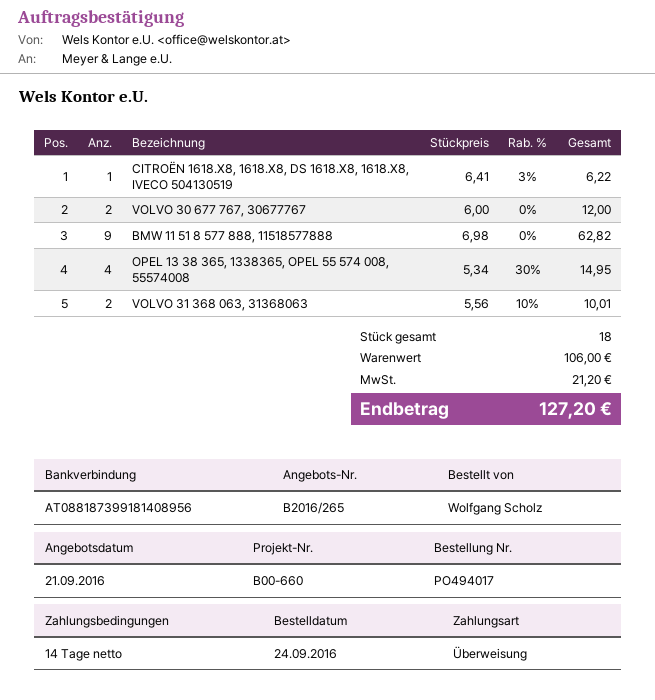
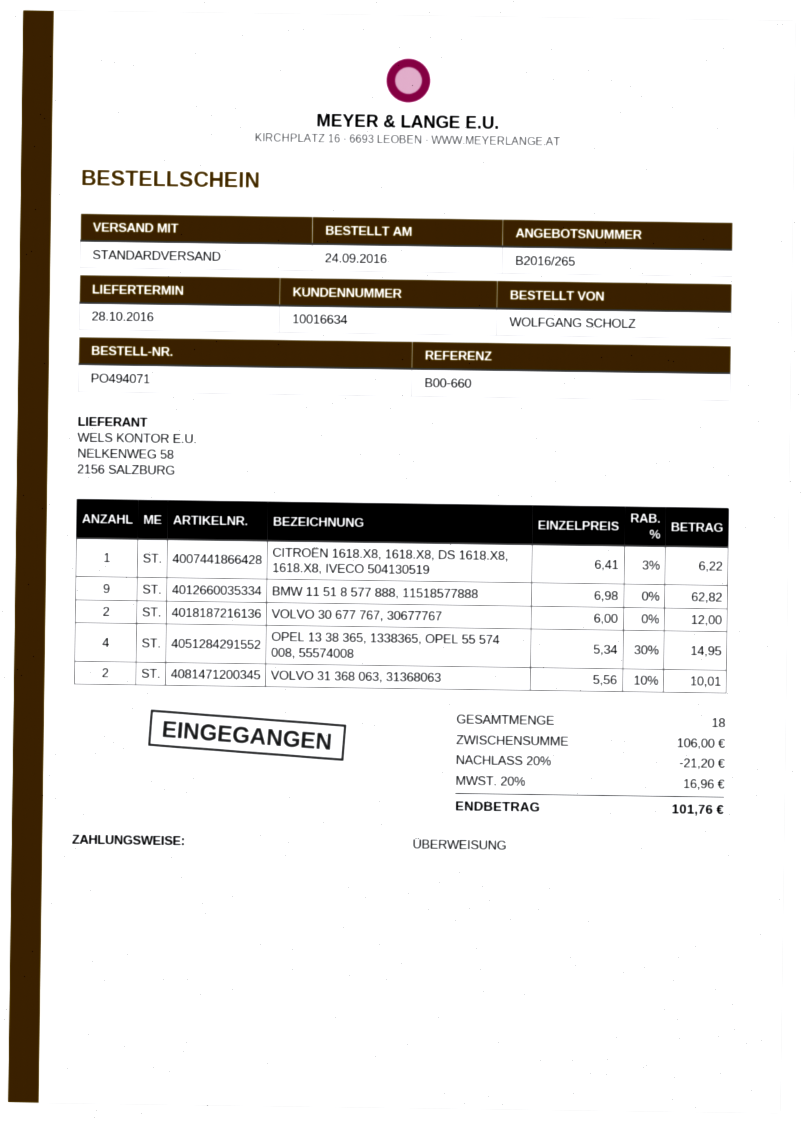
order number: PO494017 -> PO494071
discount: none -> 20% = 21.20
tax: 21.20 -> 16.96
total: 127.20 -> 101.76

